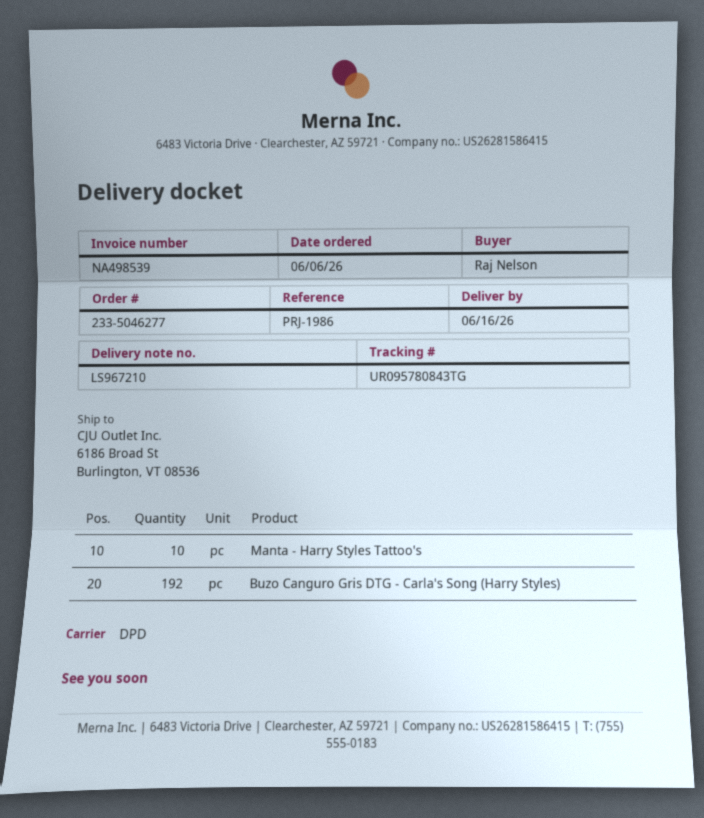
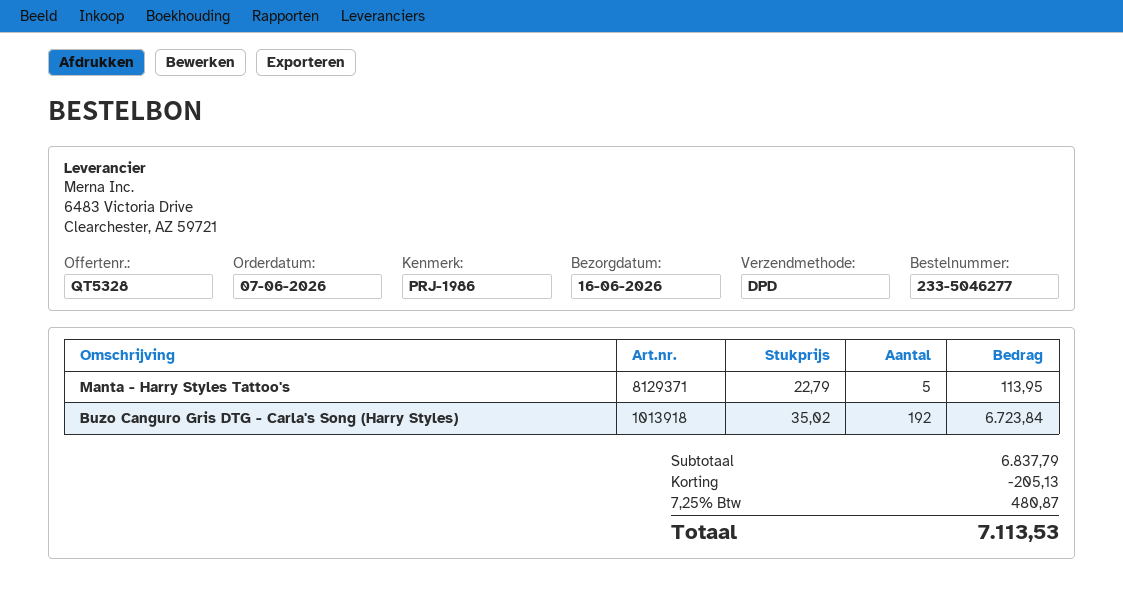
order date: 2026-06-06 -> 2026-06-07
Manta - Harry Styles Tattoo's: 10 -> 5

